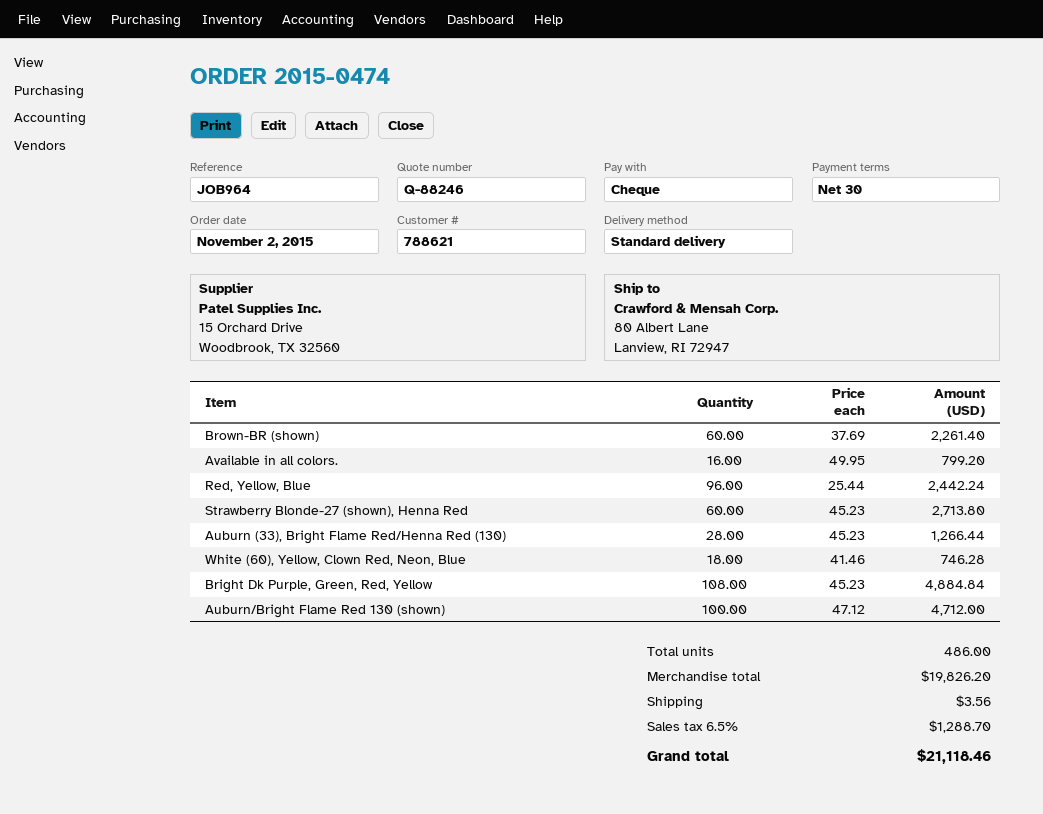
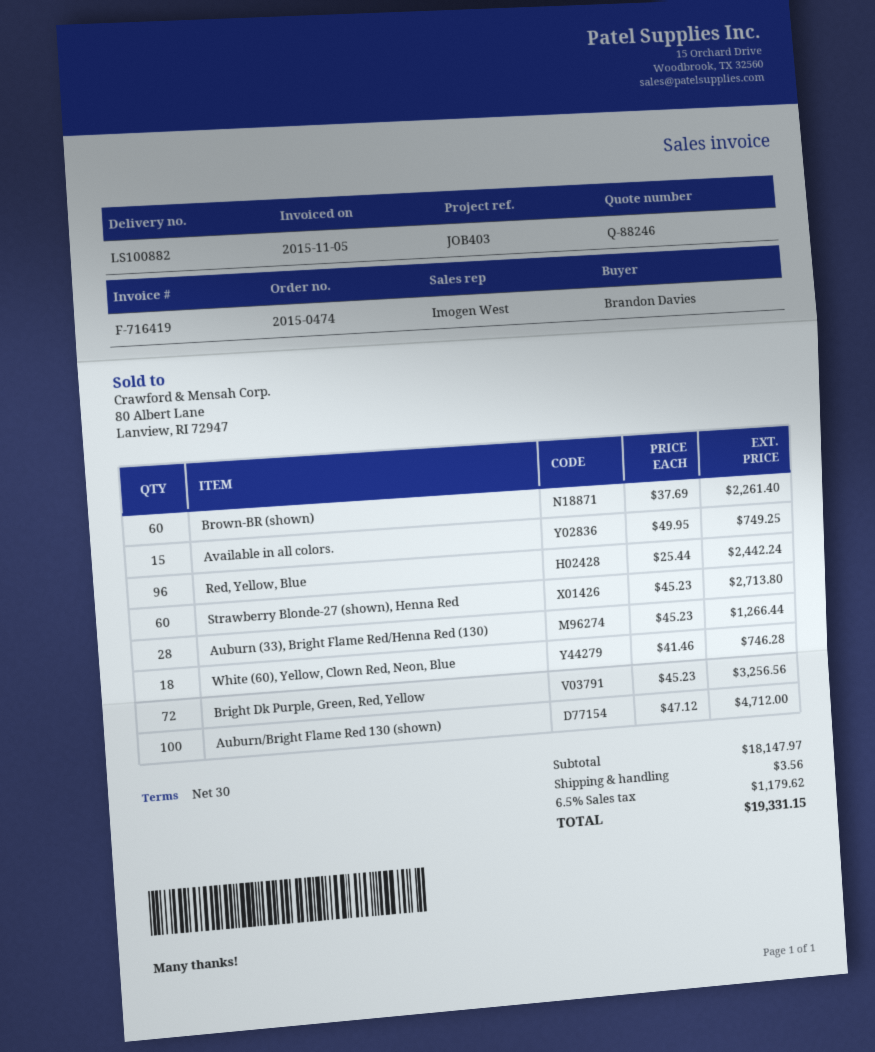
reference: JOB964 -> JOB403
Available in all colors.: 16 x 49.95 = 799.20 -> 15 x 49.95 = 749.25
Bright Dk Purple, Green, Red, Yellow: 108 x 45.23 = 4884.84 -> 72 x 45.23 = 3256.56
subtotal: 19826.20 -> 18147.97
tax: 6.5% = 1288.70 -> 6.5% = 1179.62
total: 21118.46 -> 19331.15

